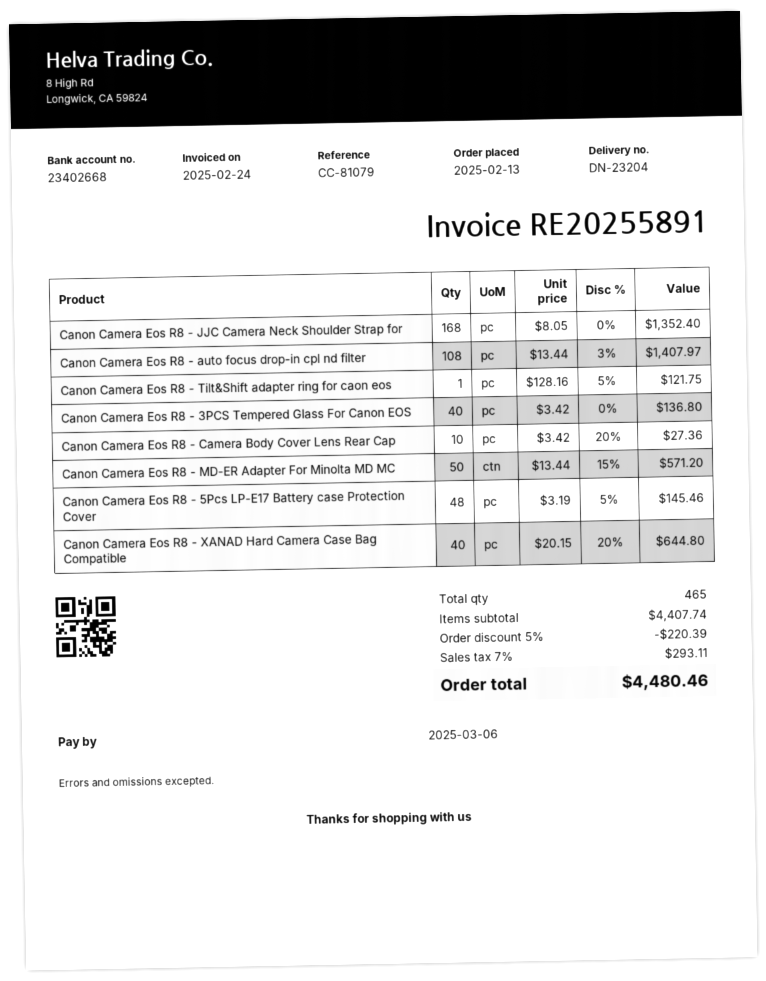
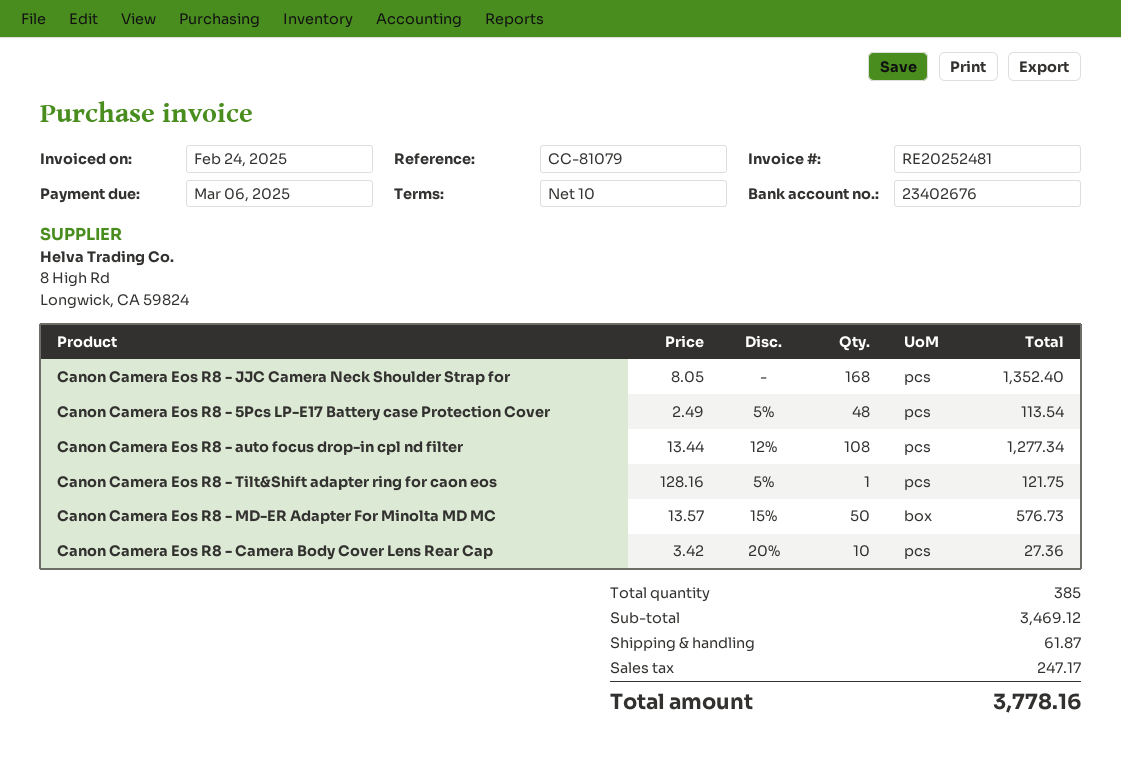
invoice number: RE20255891 -> RE20252481
bank account: 23402668 -> 23402676
Canon Camera Eos R8 - auto focus drop-in cpl nd filter: 108 x 13.44 - 3% = 1407.97 -> 108 x 13.44 - 12% = 1277.34
Canon Camera Eos R8 - 3PCS Tempered Glass For Canon EOS: 40 x 3.42 = 136.80 -> none
Canon Camera Eos R8 - MD-ER Adapter For Minolta MD MC: 50 x 13.44 - 15% = 571.20 -> 50 x 13.57 - 15% = 576.73
Canon Camera Eos R8 - 5Pcs LP-E17 Battery case Protection Cover: 48 x 3.19 - 5% = 145.46 -> 48 x 2.49 - 5% = 113.54
Canon Camera Eos R8 - XANAD Hard Camera Case Bag Compatible: 40 x 20.15 - 20% = 644.80 -> none
total quantity: 465 -> 385
subtotal: 4407.74 -> 3469.12
discount: 5% = 220.39 -> none
shipping: none -> 61.87
tax: 293.11 -> 247.17
total: 4480.46 -> 3778.16

